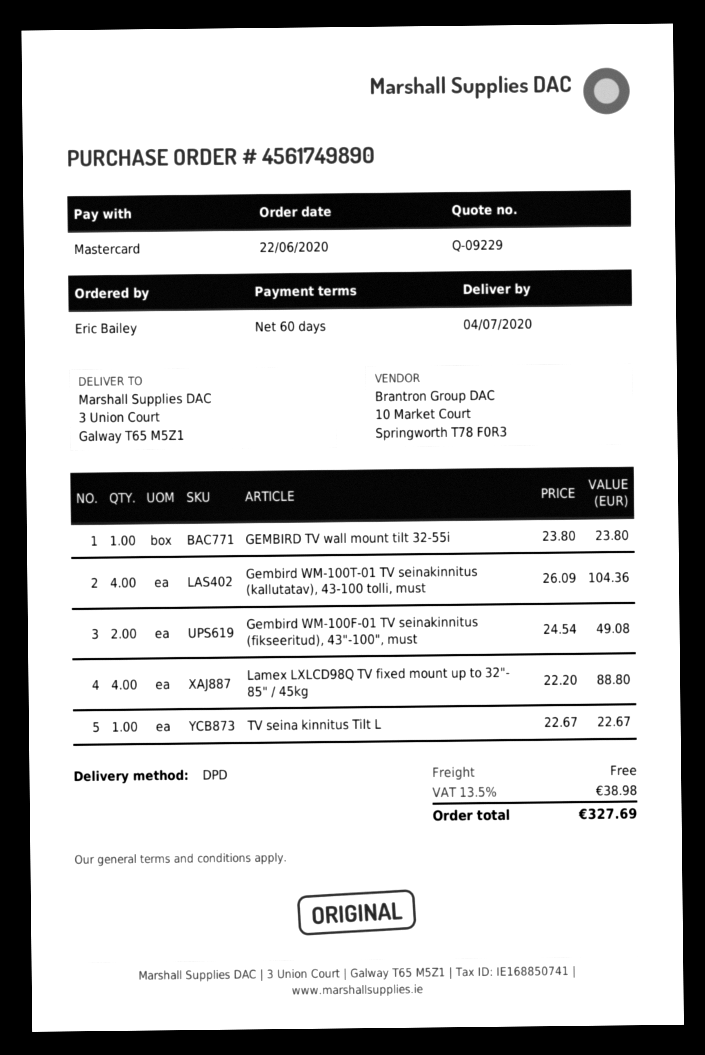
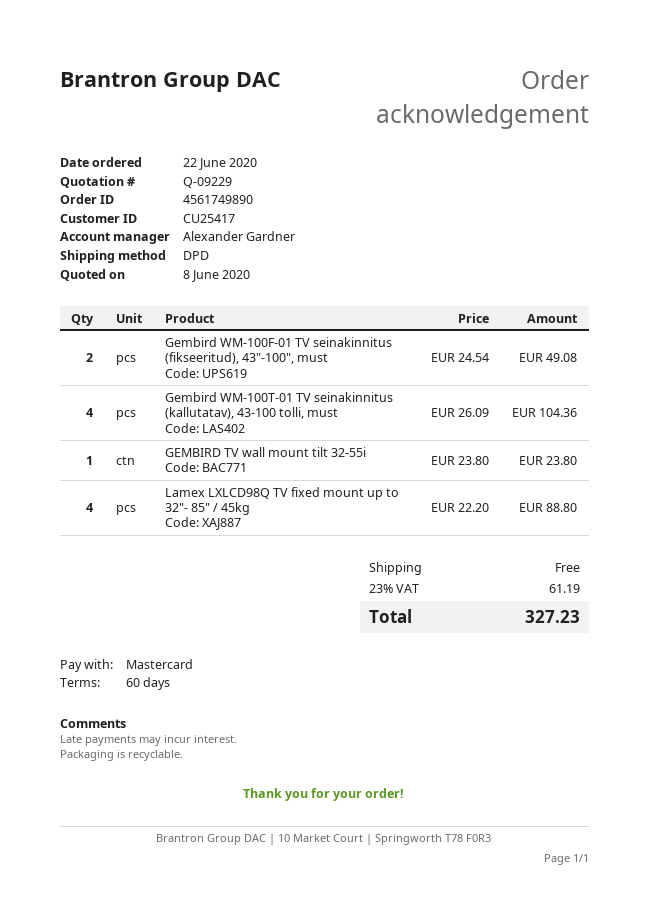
TV seina kinnitus Tilt L: 1 x 22.67 = 22.67 -> none
tax: 13.5% = 38.98 -> 23% = 61.19
total: 327.69 -> 327.23

